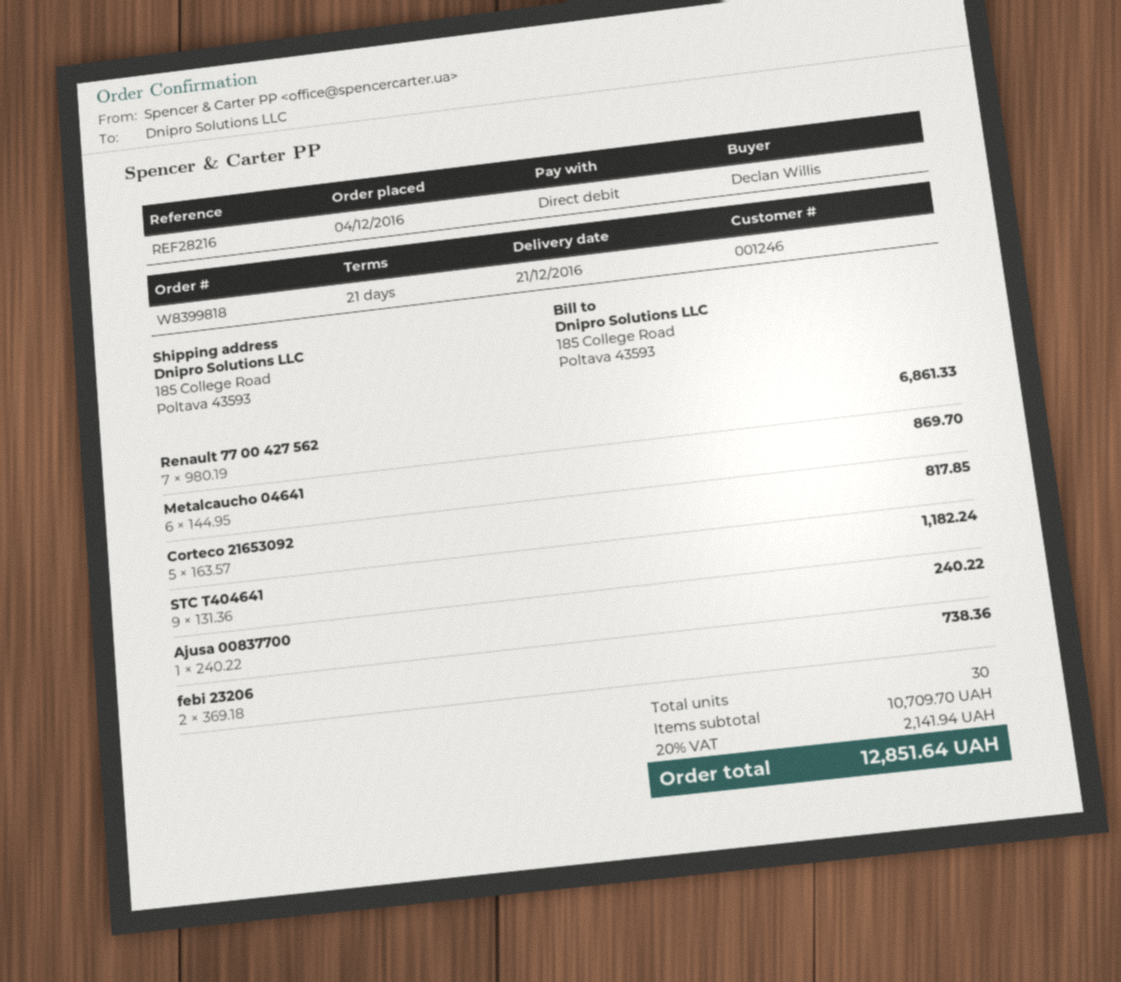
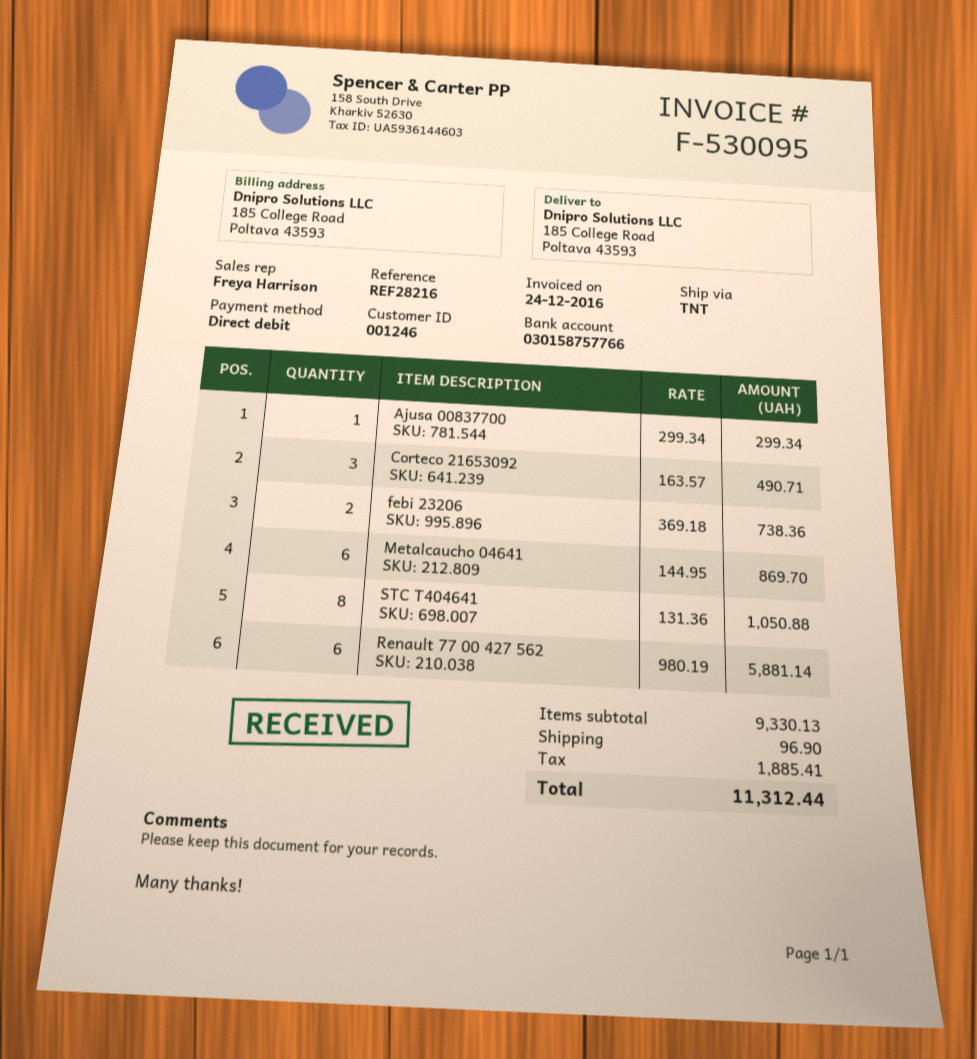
Renault 77 00 427 562: 7 x 980.19 = 6861.33 -> 6 x 980.19 = 5881.14
Corteco 21653092: 5 x 163.57 = 817.85 -> 3 x 163.57 = 490.71
STC T404641: 9 x 131.36 = 1182.24 -> 8 x 131.36 = 1050.88
Ajusa 00837700: 1 x 240.22 = 240.22 -> 1 x 299.34 = 299.34
subtotal: 10709.70 -> 9330.13
shipping: none -> 96.90
tax: 2141.94 -> 1885.41
total: 12851.64 -> 11312.44

